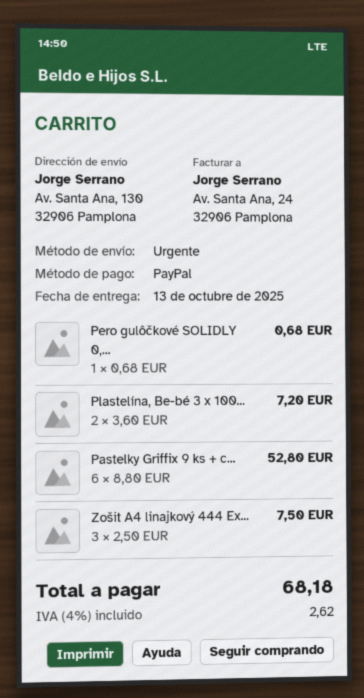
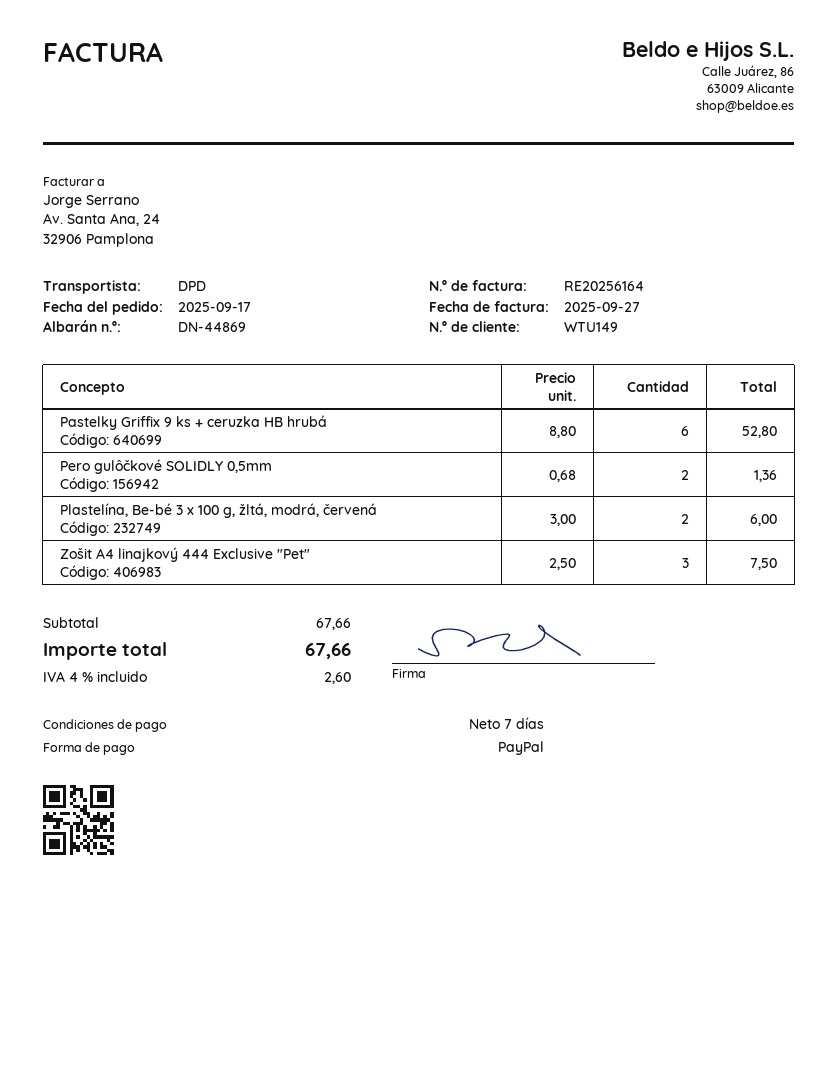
shipping method: express -> DPD
Pero gulôčkové SOLIDLY 0,...: 1 x 0.68 = 0.68 -> 2 x 0.68 = 1.36
Plastelína, Be-bé 3 x 100...: 2 x 3.60 = 7.20 -> 2 x 3.00 = 6.00
tax: 4% = 2.62 -> 4% = 2.60
total: 68.18 -> 67.66

